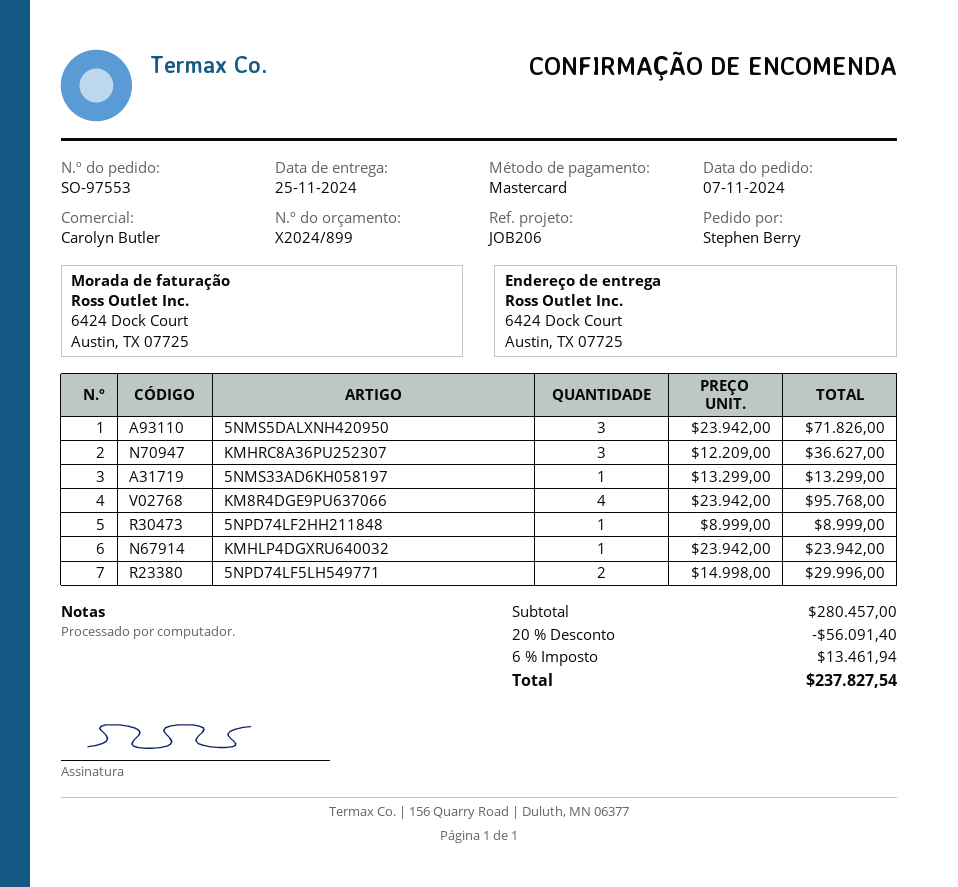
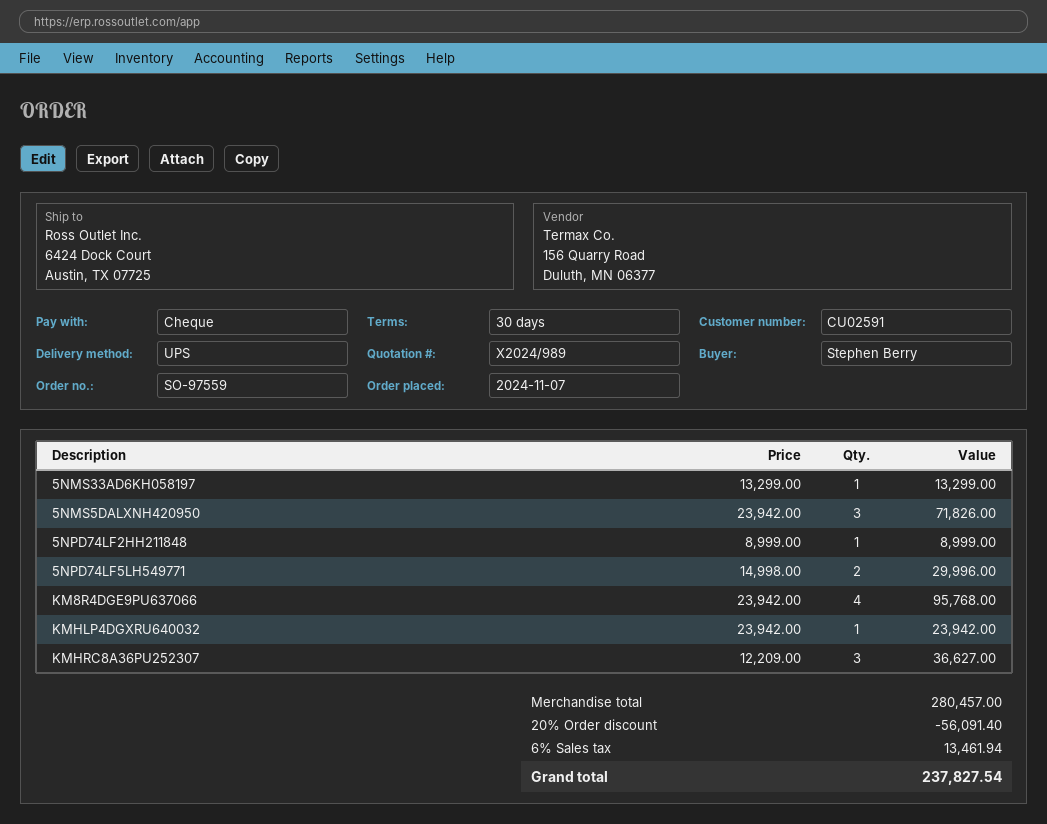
quote number: X2024/899 -> X2024/989
order number: SO-97553 -> SO-97559
payment method: Mastercard -> cheque

